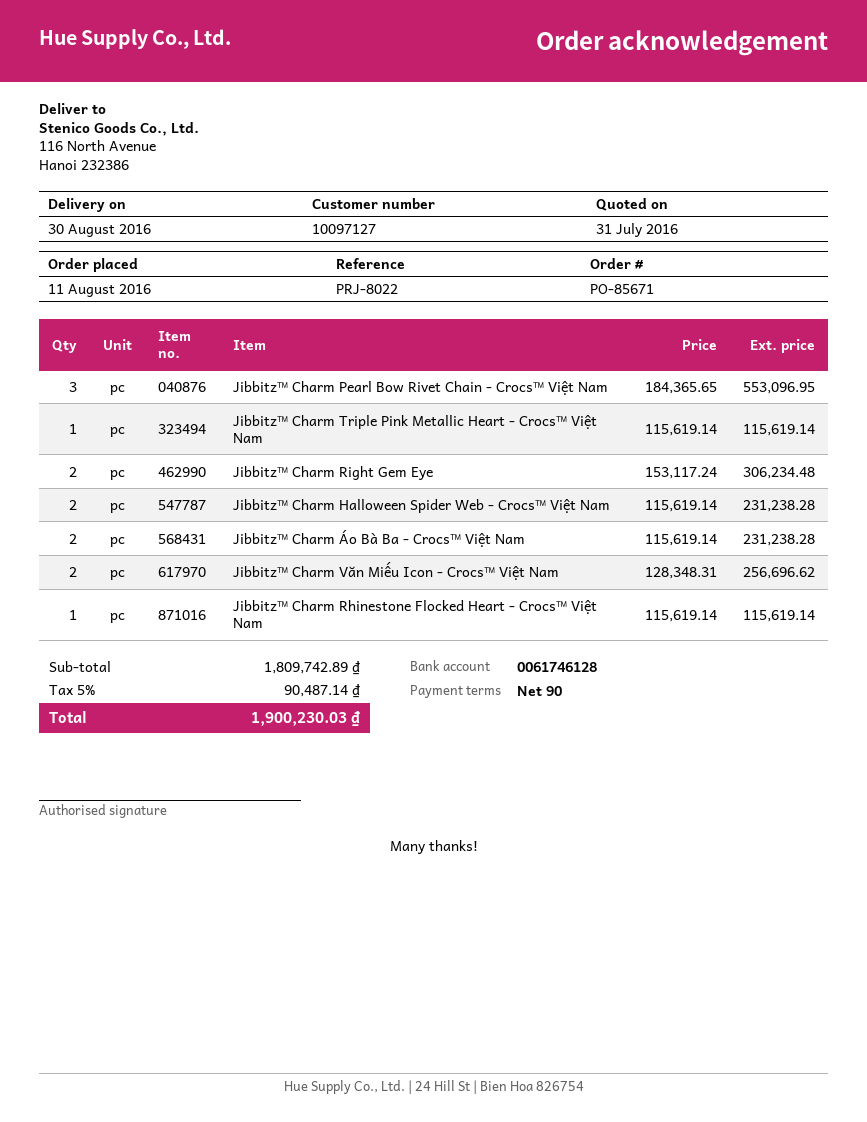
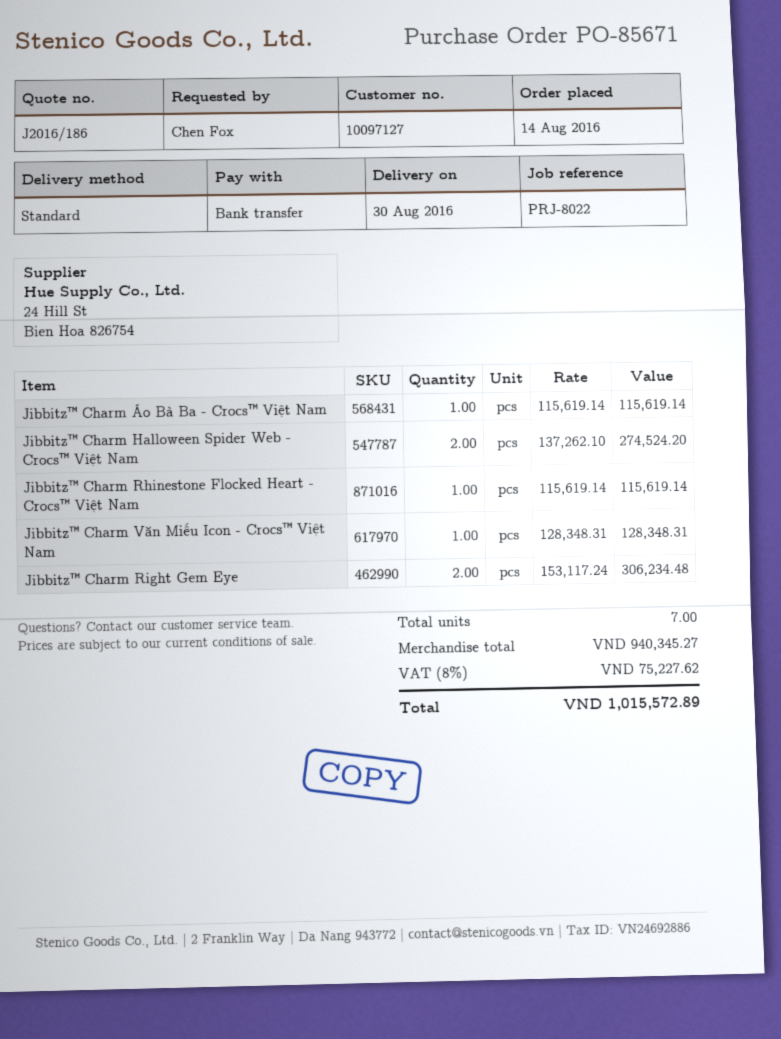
order date: 2016-08-11 -> 2016-08-14
Jibbitz™ Charm Pearl Bow Rivet Chain - Crocs™ Việt Nam: 3 x 184365.65 = 553096.95 -> none
Jibbitz™ Charm Triple Pink Metallic Heart - Crocs™ Việt Nam: 1 x 115619.14 = 115619.14 -> none
Jibbitz™ Charm Halloween Spider Web - Crocs™ Việt Nam: 2 x 115619.14 = 231238.28 -> 2 x 137262.10 = 274524.20
Jibbitz™ Charm Áo Bà Ba - Crocs™ Việt Nam: 2 x 115619.14 = 231238.28 -> 1 x 115619.14 = 115619.14
Jibbitz™ Charm Văn Miếu Icon - Crocs™ Việt Nam: 2 x 128348.31 = 256696.62 -> 1 x 128348.31 = 128348.31
subtotal: 1809742.89 -> 940345.27
tax: 5% = 90487.14 -> 8% = 75227.62
total: 1900230.03 -> 1015572.89

